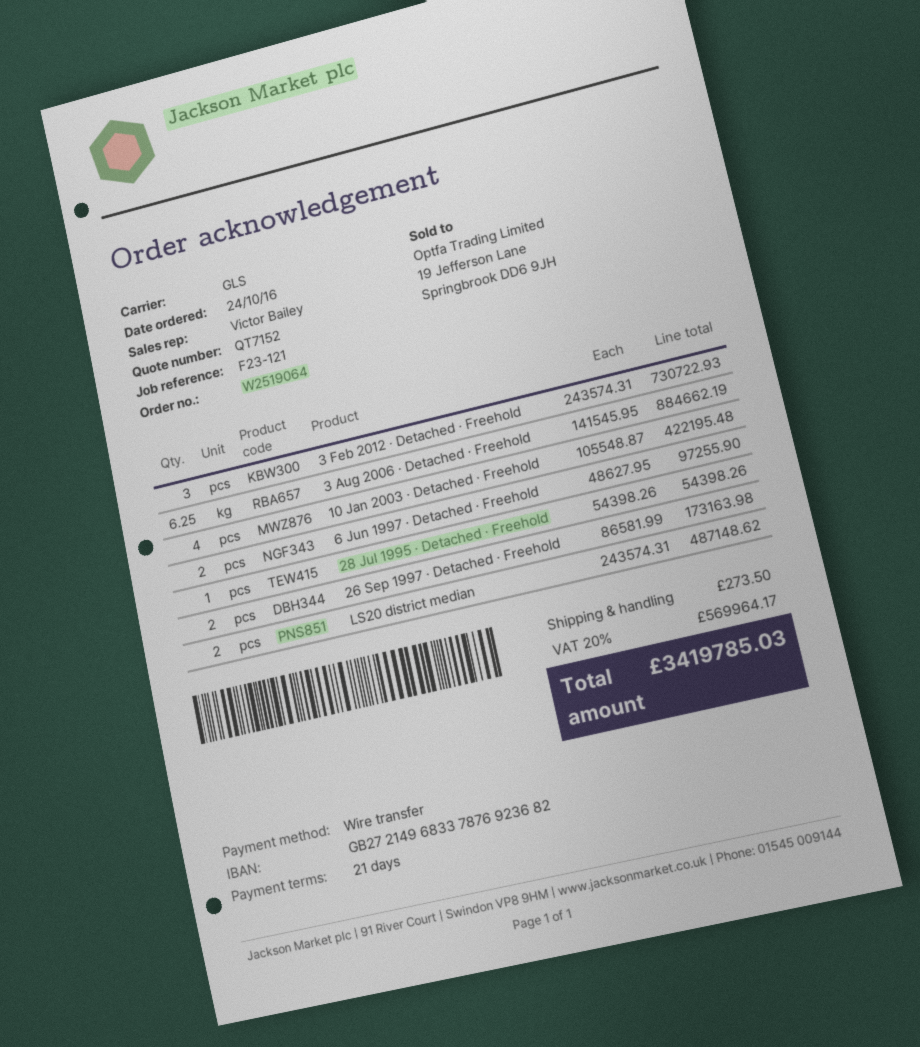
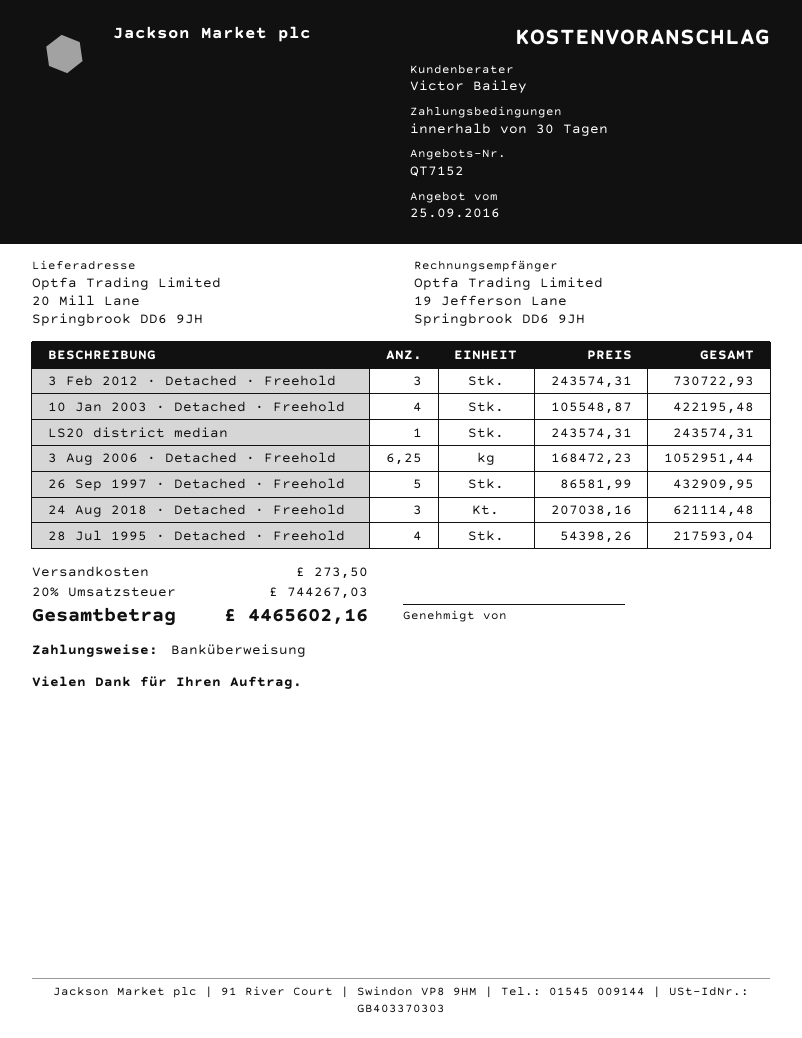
payment terms: 21 days -> 30 days
3 Aug 2006 · Detached · Freehold: 6.25 x 141545.95 = 884662.19 -> 6.25 x 168472.23 = 1052951.44
6 Jun 1997 · Detached · Freehold: 2 x 48627.95 = 97255.90 -> none
28 Jul 1995 · Detached · Freehold: 1 x 54398.26 = 54398.26 -> 4 x 54398.26 = 217593.04
26 Sep 1997 · Detached · Freehold: 2 x 86581.99 = 173163.98 -> 5 x 86581.99 = 432909.95
LS20 district median: 2 x 243574.31 = 487148.62 -> 1 x 243574.31 = 243574.31
24 Aug 2018 · Detached · Freehold: none -> 3 x 207038.16 = 621114.48
tax: 20% = 569964.17 -> 20% = 744267.03
total: 3419785.03 -> 4465602.16

